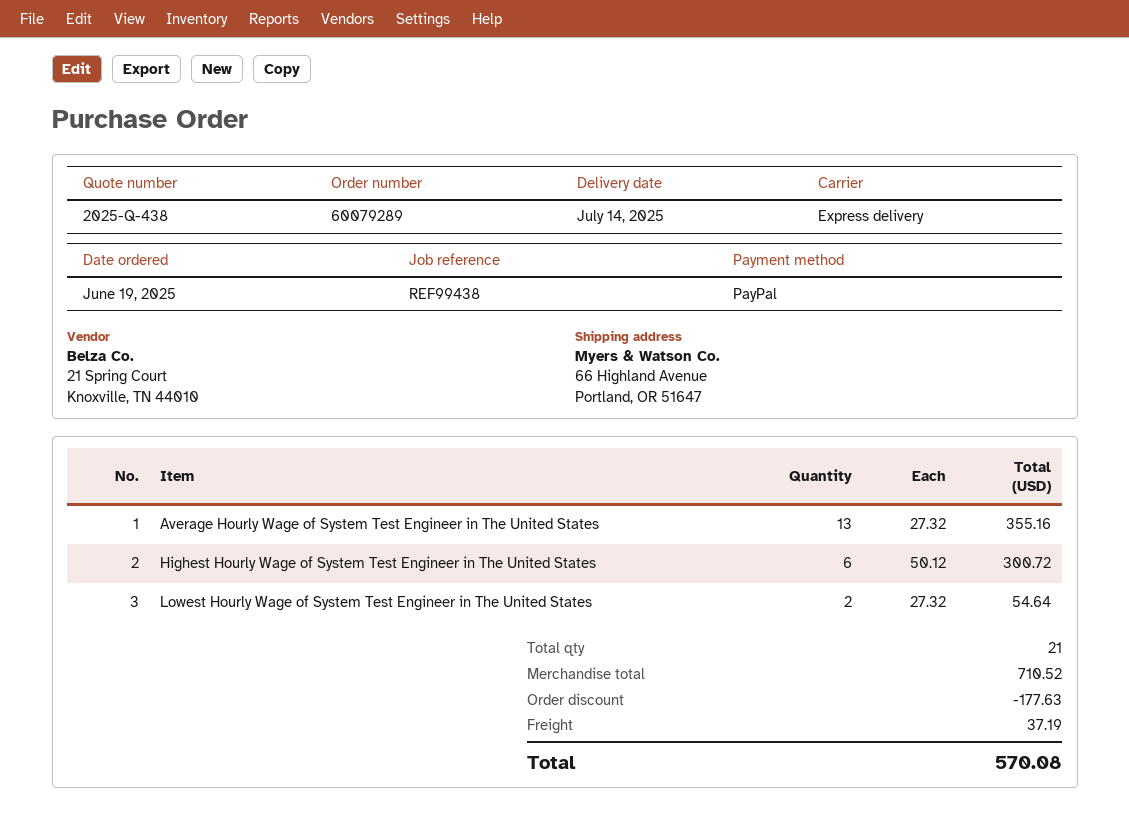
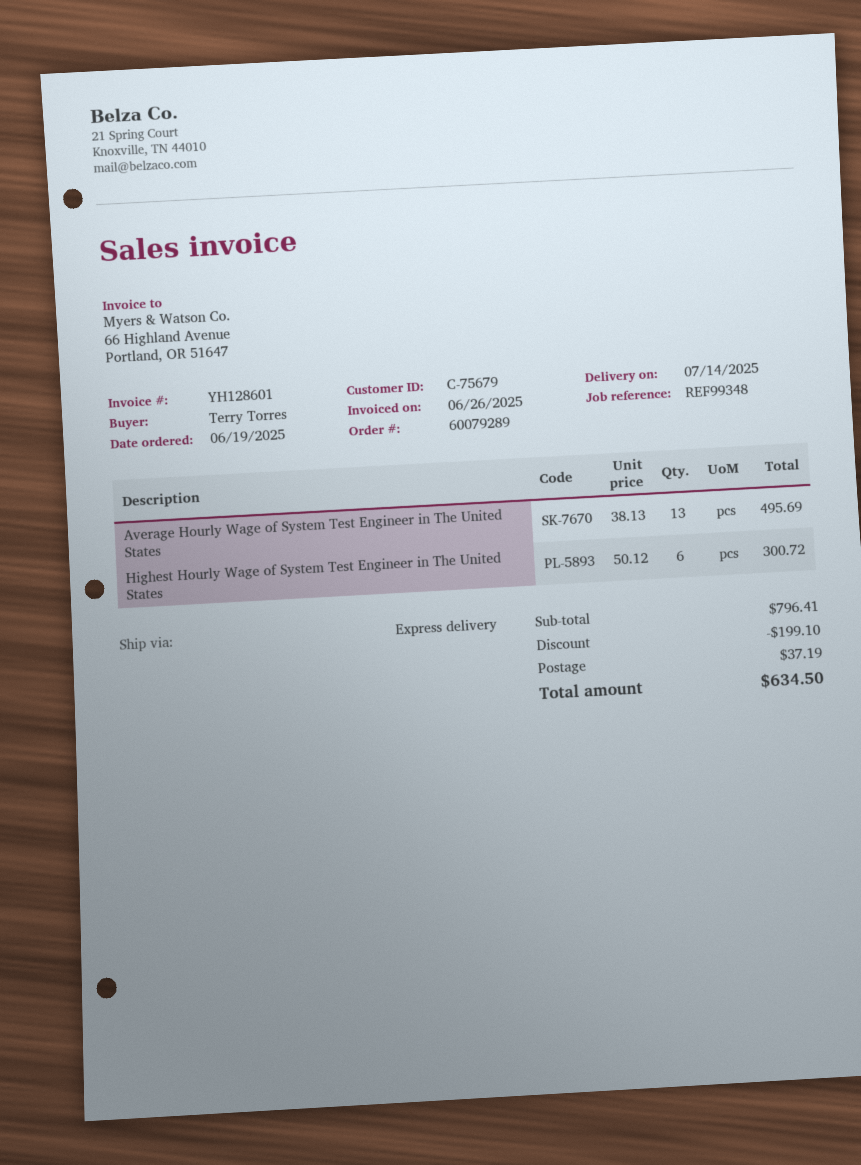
reference: REF99438 -> REF99348
Average Hourly Wage of System Test Engineer in The United States: 13 x 27.32 = 355.16 -> 13 x 38.13 = 495.69
Lowest Hourly Wage of System Test Engineer in The United States: 2 x 27.32 = 54.64 -> none
subtotal: 710.52 -> 796.41
discount: 177.63 -> 199.10
total: 570.08 -> 634.50

